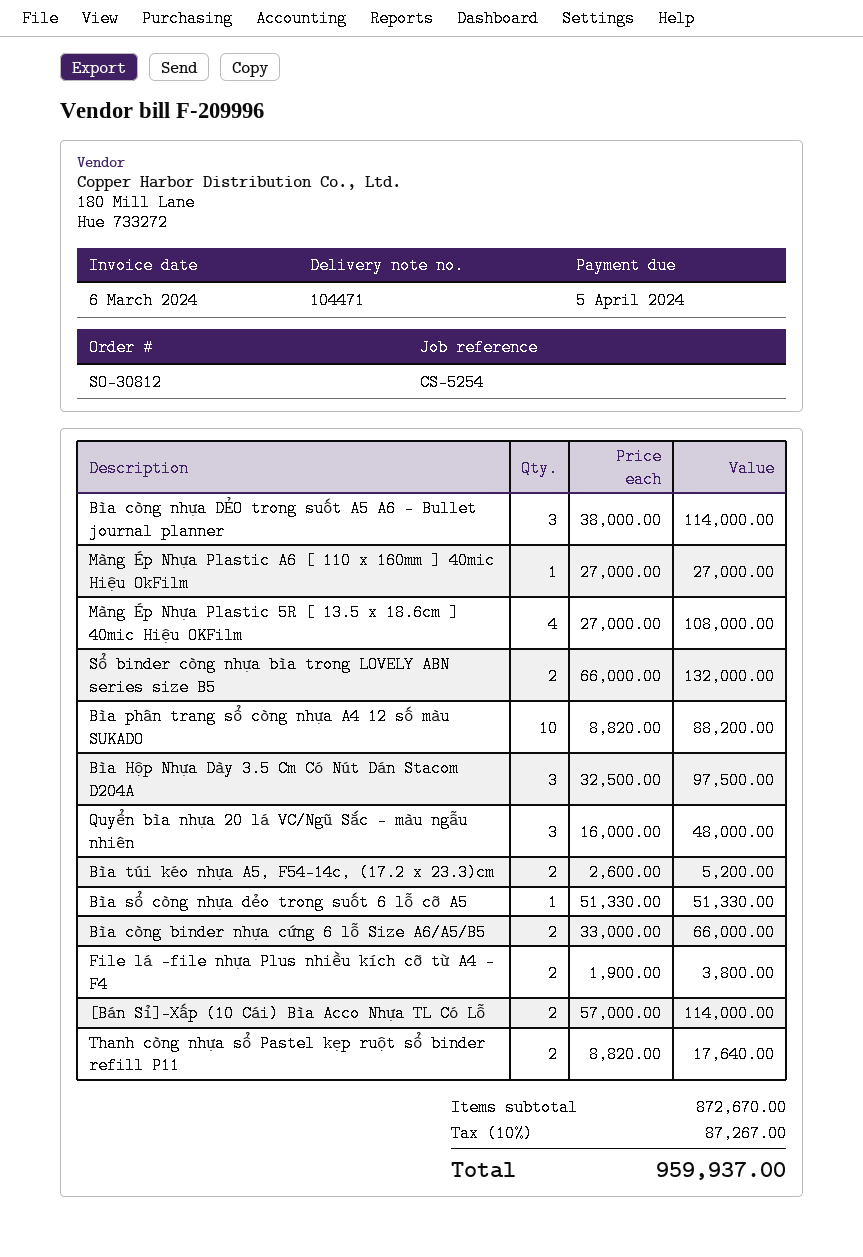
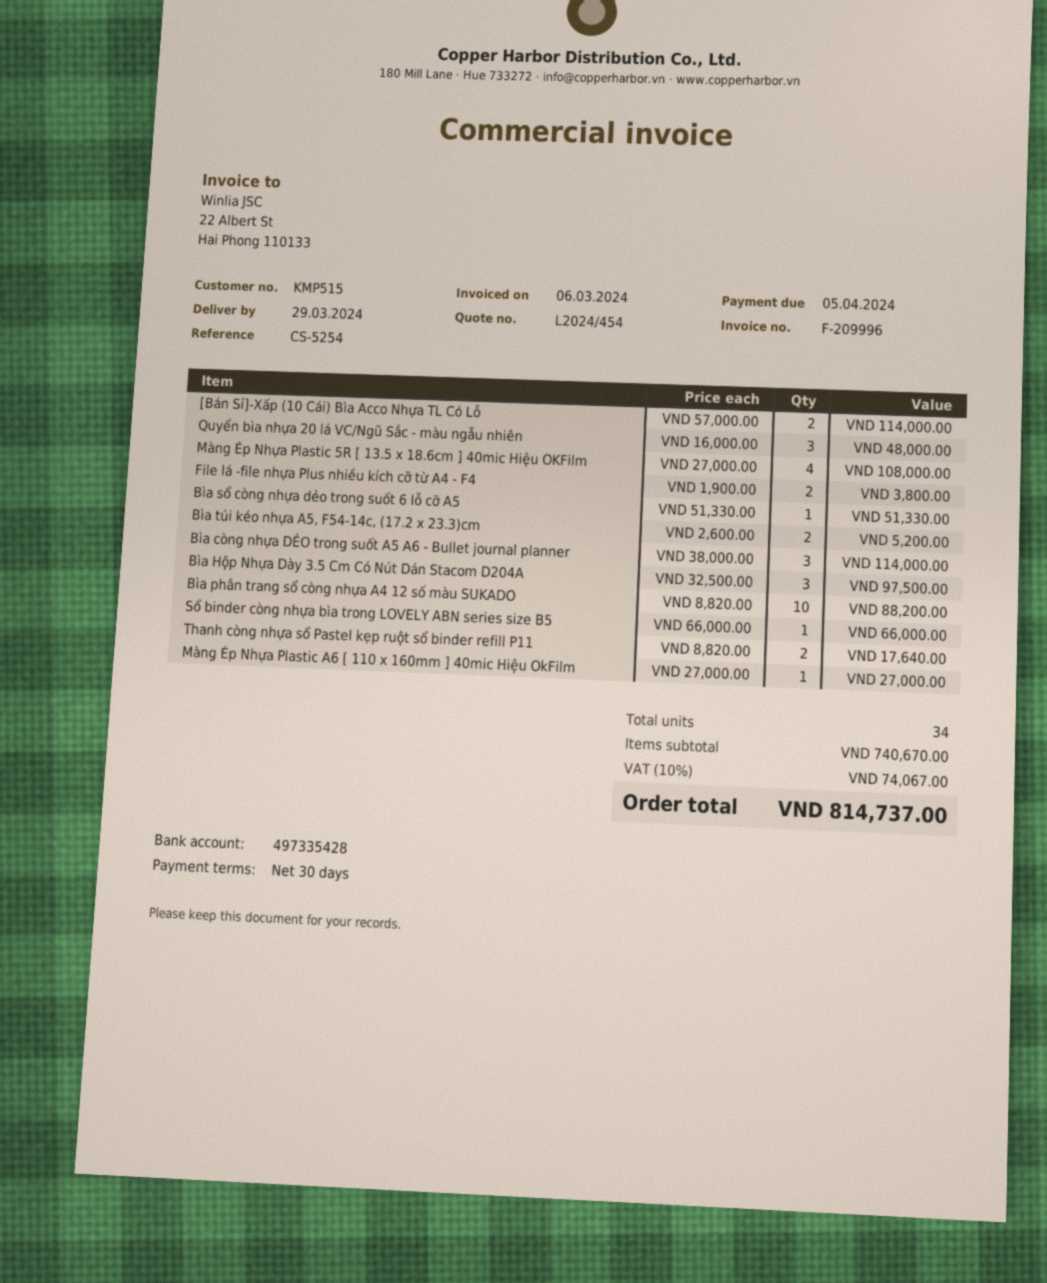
Sổ binder còng nhựa bìa trong LOVELY ABN series size B5: 2 x 66000.00 = 132000.00 -> 1 x 66000.00 = 66000.00
Bìa còng binder nhựa cứng 6 lỗ Size A6/A5/B5: 2 x 33000.00 = 66000.00 -> none
subtotal: 872670.00 -> 740670.00
tax: 10% = 87267.00 -> 10% = 74067.00
total: 959937.00 -> 814737.00

